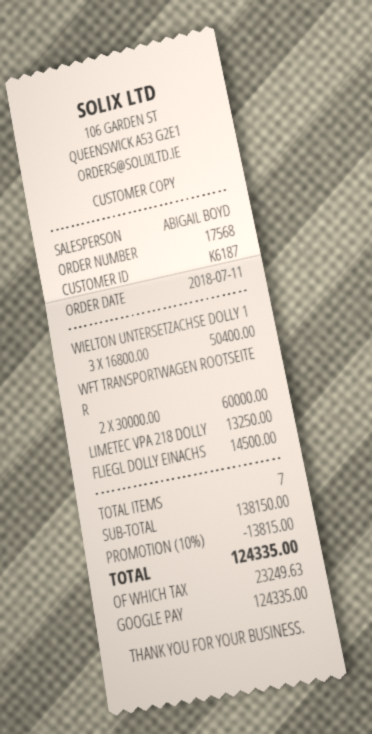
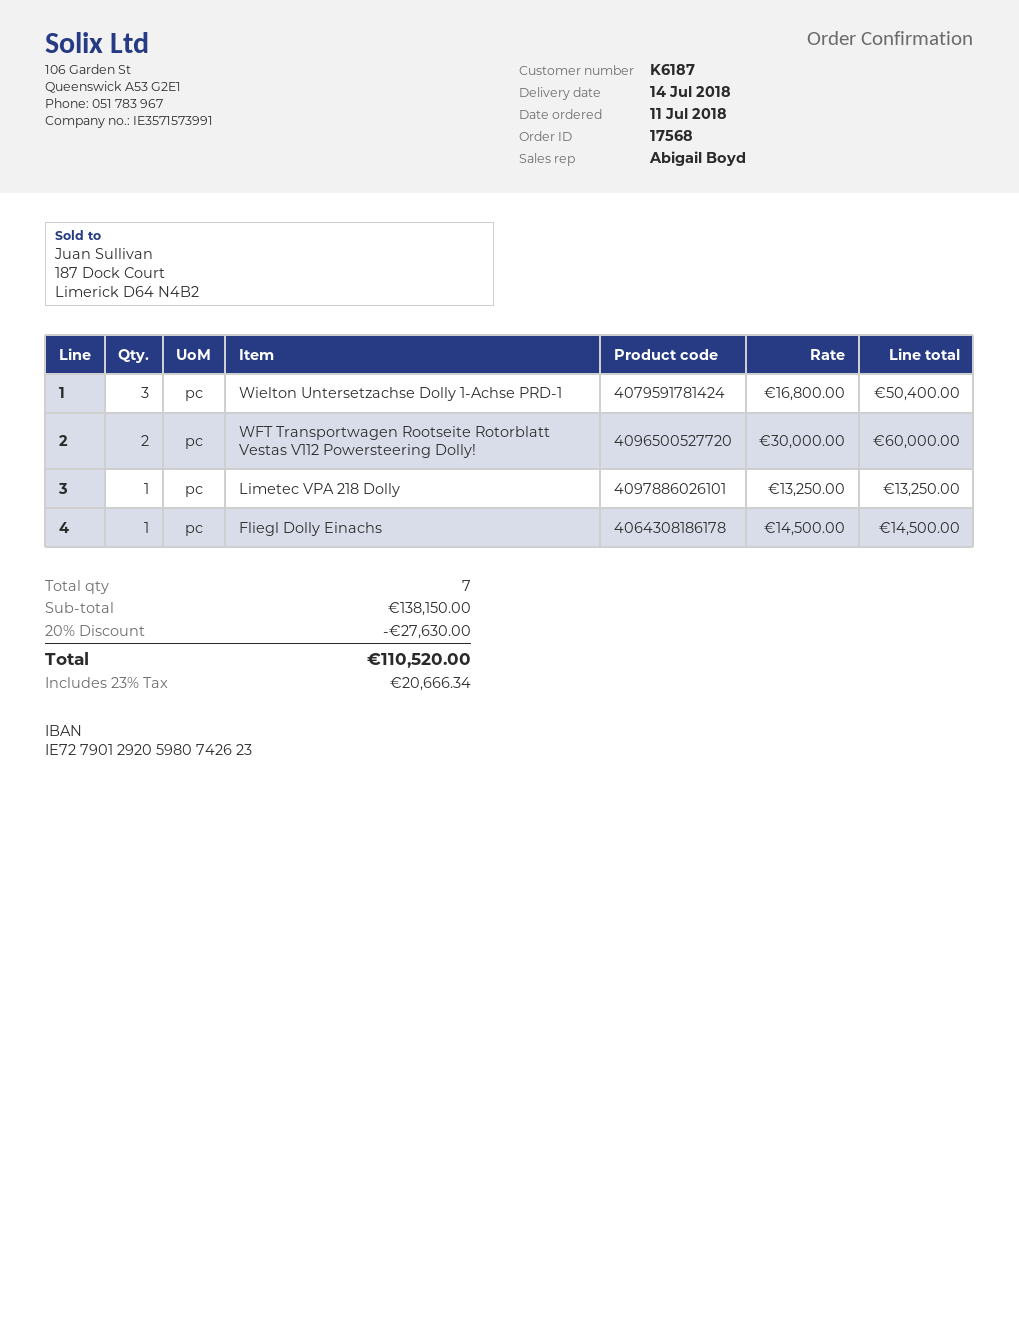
discount: 10% = 13815.00 -> 20% = 27630.00
tax: 23249.63 -> 20666.34
total: 124335.00 -> 110520.00

